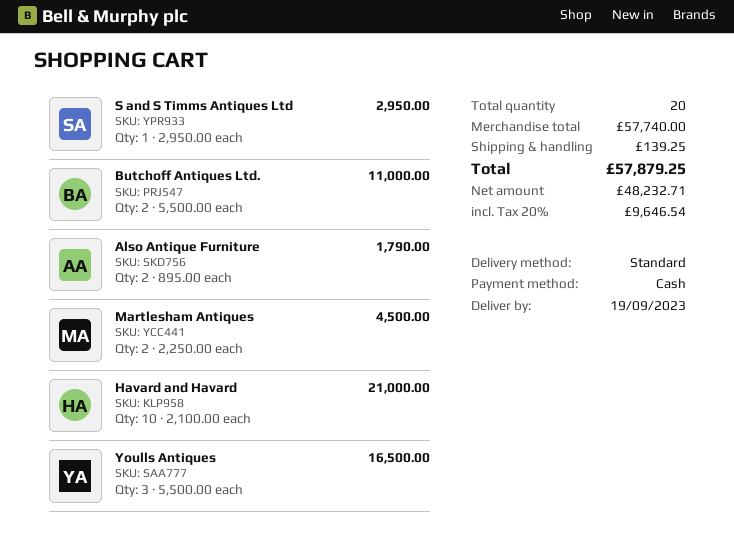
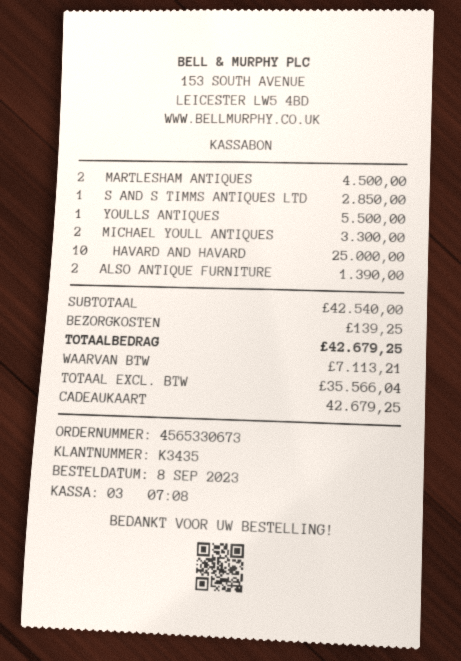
payment method: cash -> gift card
S and S Timms Antiques Ltd: 1 for 2950.00 -> 1 for 2850.00
Butchoff Antiques Ltd.: 2 for 11000.00 -> none
Also Antique Furniture: 2 for 1790.00 -> 2 for 1390.00
Havard and Havard: 10 for 21000.00 -> 10 for 25000.00
Youlls Antiques: 3 for 16500.00 -> 1 for 5500.00
MICHAEL YOULL ANTIQUES: none -> 2 for 3300.00
subtotal: 57740.00 -> 42540.00
net: 48232.71 -> 35566.04
tax: 9646.54 -> 7113.21
total: 57879.25 -> 42679.25

